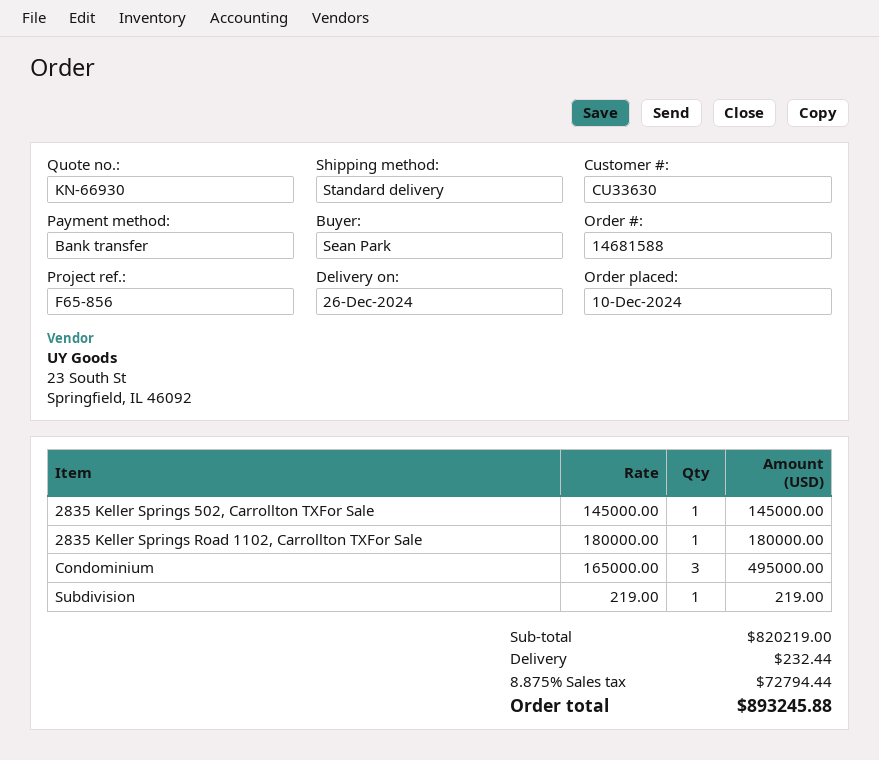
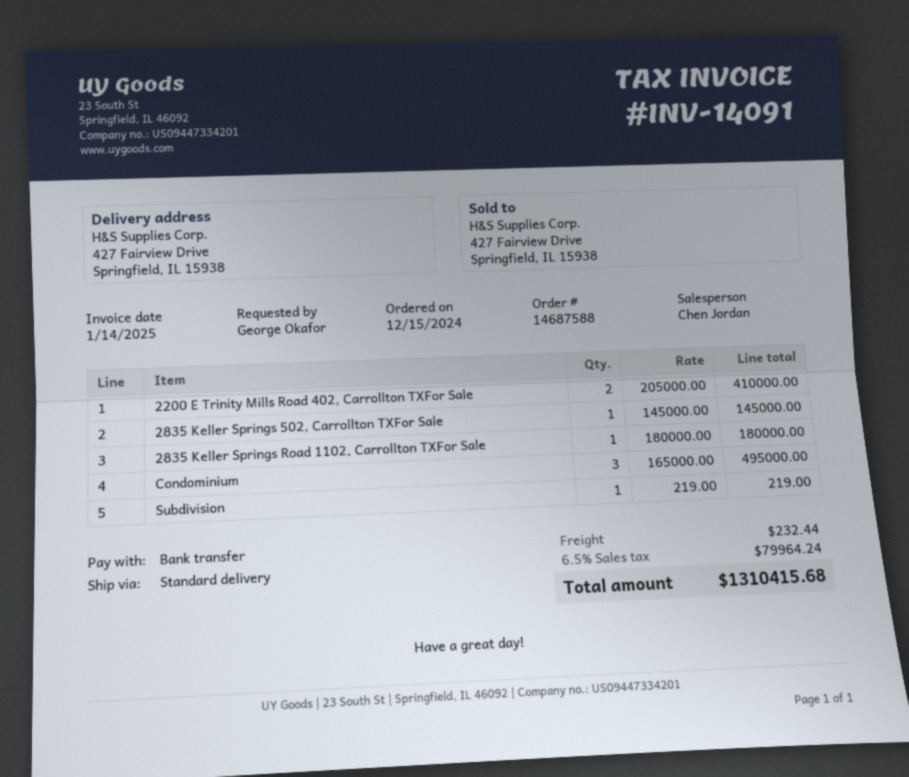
order number: 14681588 -> 14687588
order date: 2024-12-10 -> 2024-12-15
ordered by: Sean Park -> George Okafor
2200 E Trinity Mills Road 402, Carrollton TXFor Sale: none -> 2 x 205000.00 = 410000.00
tax: 8.875% = 72794.44 -> 6.5% = 79964.24
total: 893245.88 -> 1310415.68

